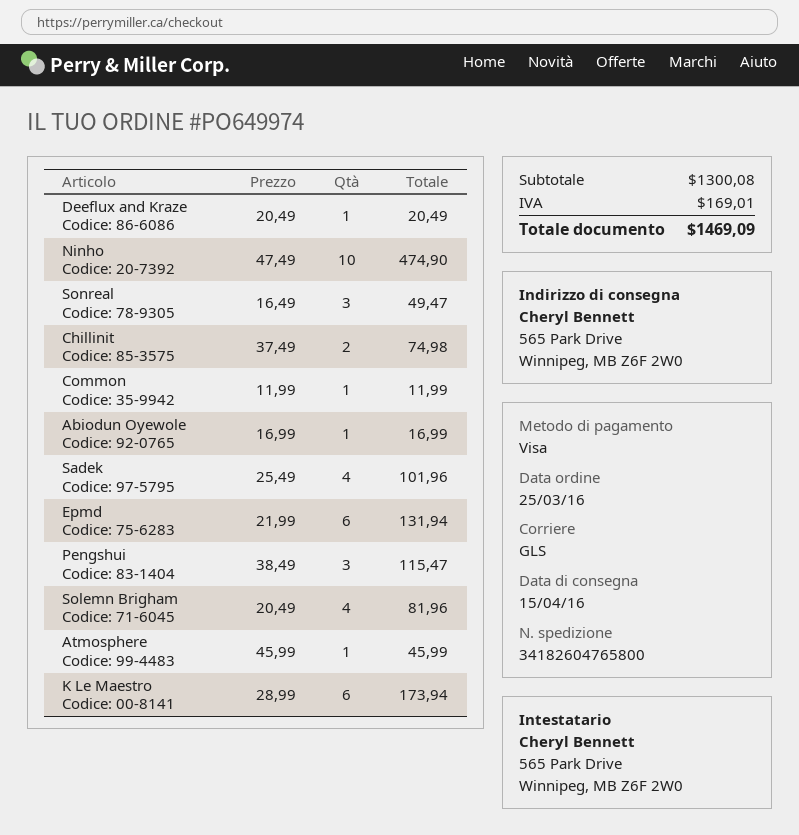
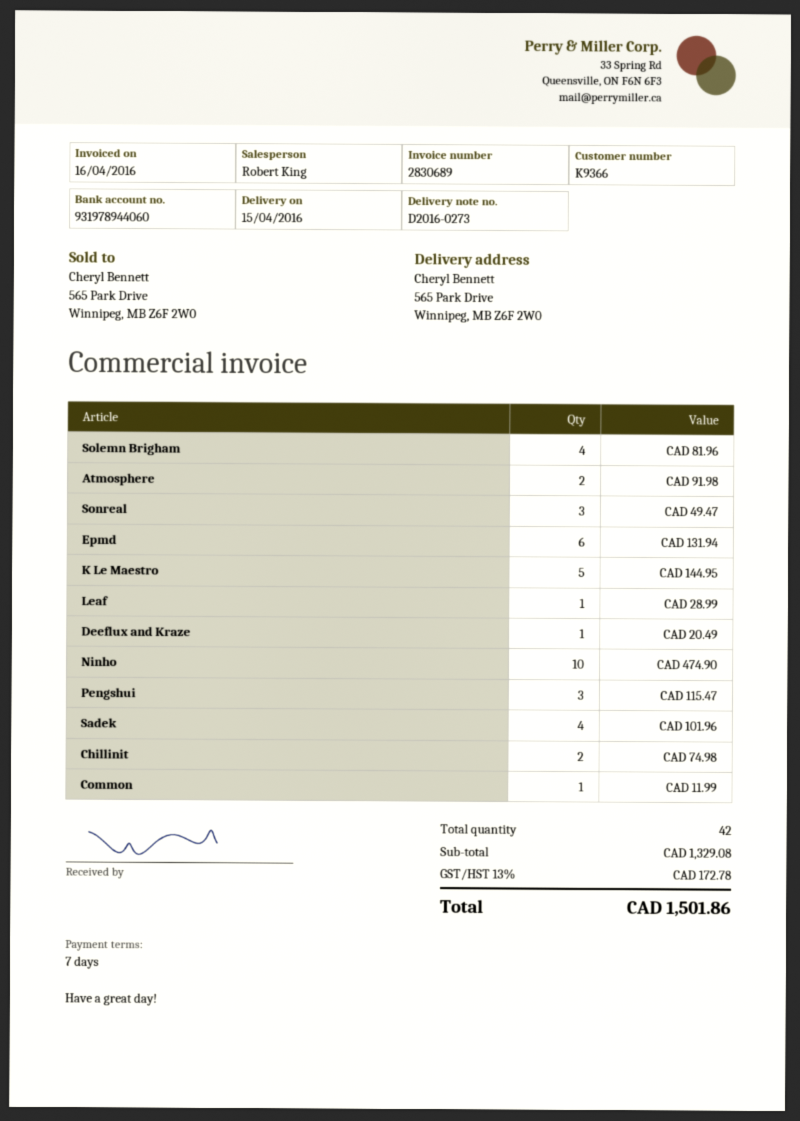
Abiodun Oyewole: 1 for 16.99 -> none
Atmosphere: 1 for 45.99 -> 2 for 91.98
K Le Maestro: 6 for 173.94 -> 5 for 144.95
Leaf: none -> 1 for 28.99
subtotal: 1300.08 -> 1329.08
tax: 169.01 -> 172.78
total: 1469.09 -> 1501.86

